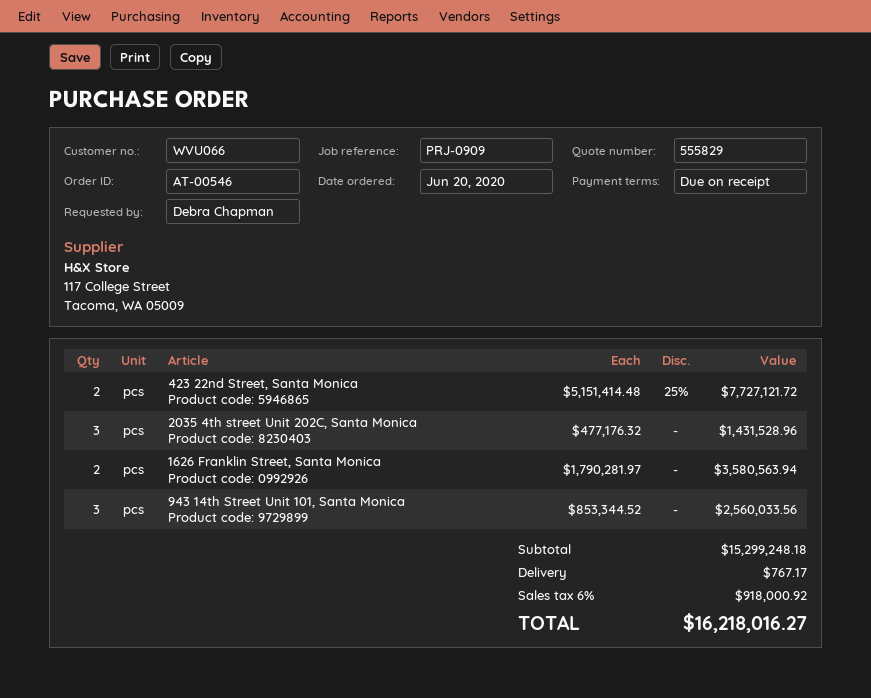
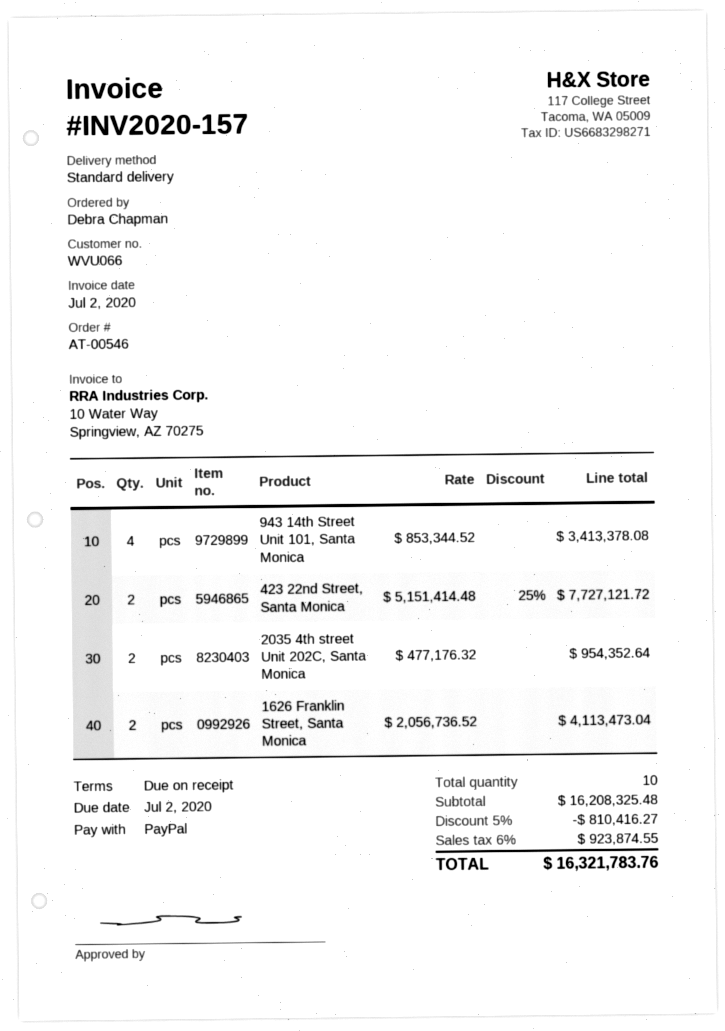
2035 4th street Unit 202C, Santa Monica: 3 x 477176.32 = 1431528.96 -> 2 x 477176.32 = 954352.64
1626 Franklin Street, Santa Monica: 2 x 1790281.97 = 3580563.94 -> 2 x 2056736.52 = 4113473.04
943 14th Street Unit 101, Santa Monica: 3 x 853344.52 = 2560033.56 -> 4 x 853344.52 = 3413378.08
subtotal: 15299248.18 -> 16208325.48
discount: none -> 5% = 810416.27
shipping: 767.17 -> none
tax: 6% = 918000.92 -> 6% = 923874.55
total: 16218016.27 -> 16321783.76

